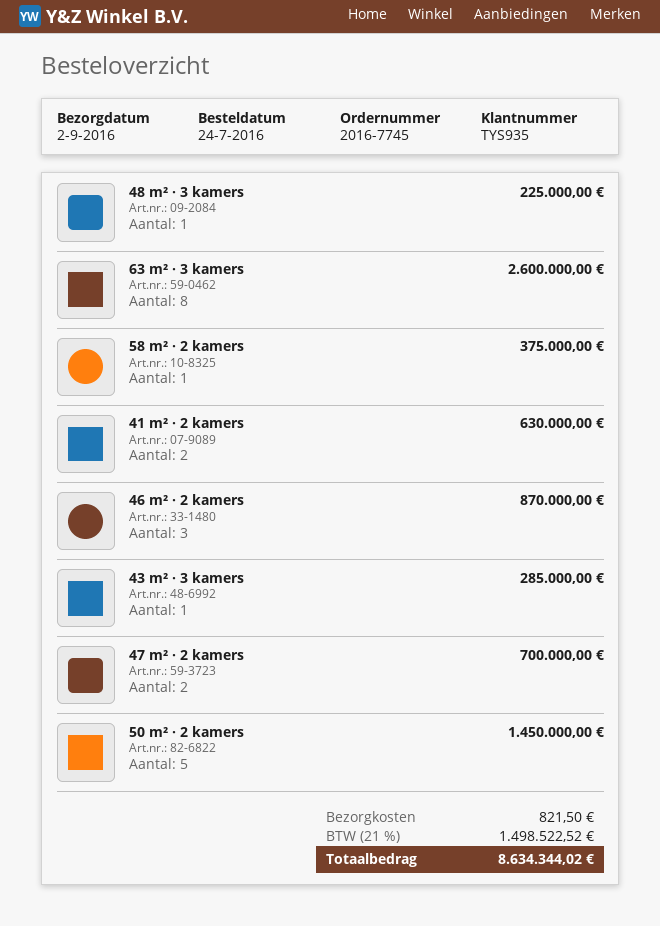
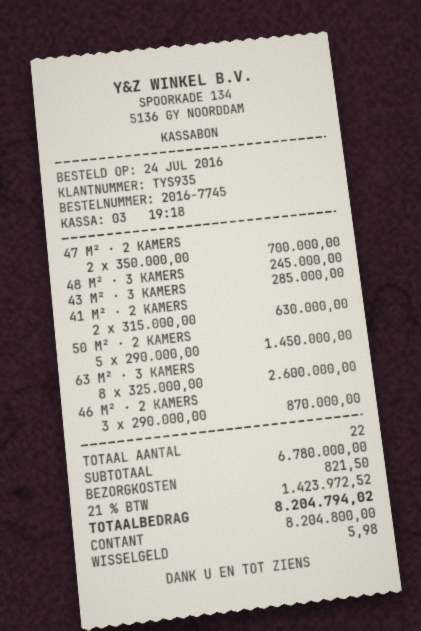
48 m² · 3 kamers: 1 for 225000.00 -> 1 for 245000.00
58 m² · 2 kamers: 1 for 375000.00 -> none
tax: 21% = 1498522.52 -> 21% = 1423972.52
total: 8634344.02 -> 8204794.02

